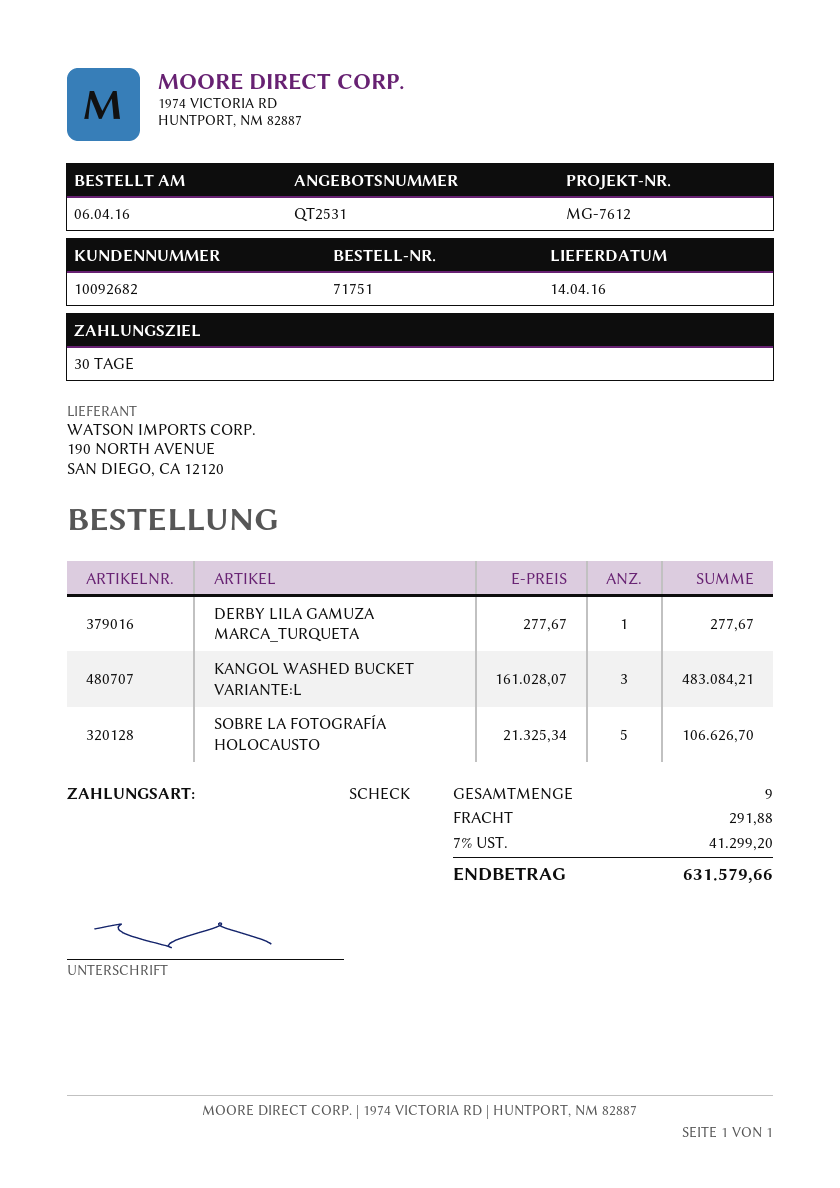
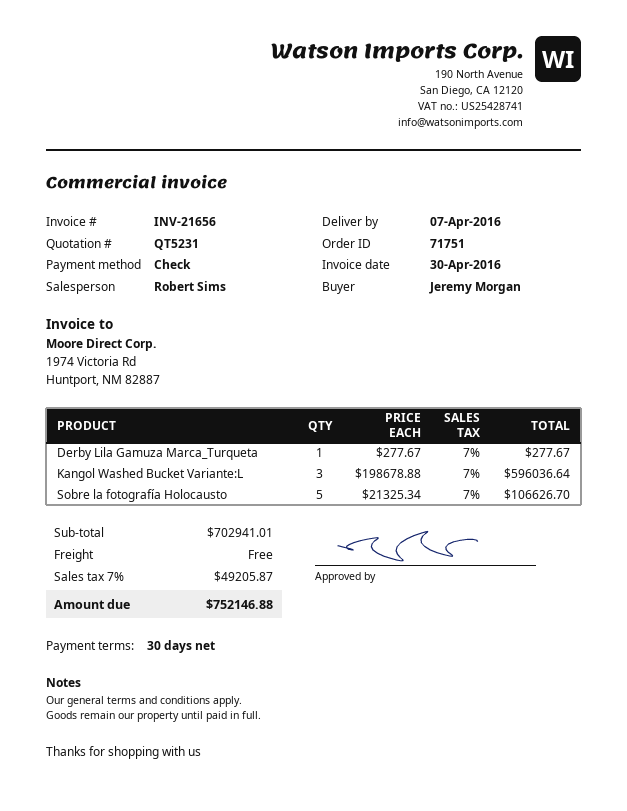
quote number: QT2531 -> QT5231
delivery date: 2016-04-14 -> 2016-04-07
KANGOL WASHED BUCKET VARIANTE:L: 3 x 161028.07 = 483084.21 -> 3 x 198678.88 = 596036.64
shipping: 291.88 -> 0.00
tax: 7% = 41299.20 -> 7% = 49205.87
total: 631579.66 -> 752146.88

